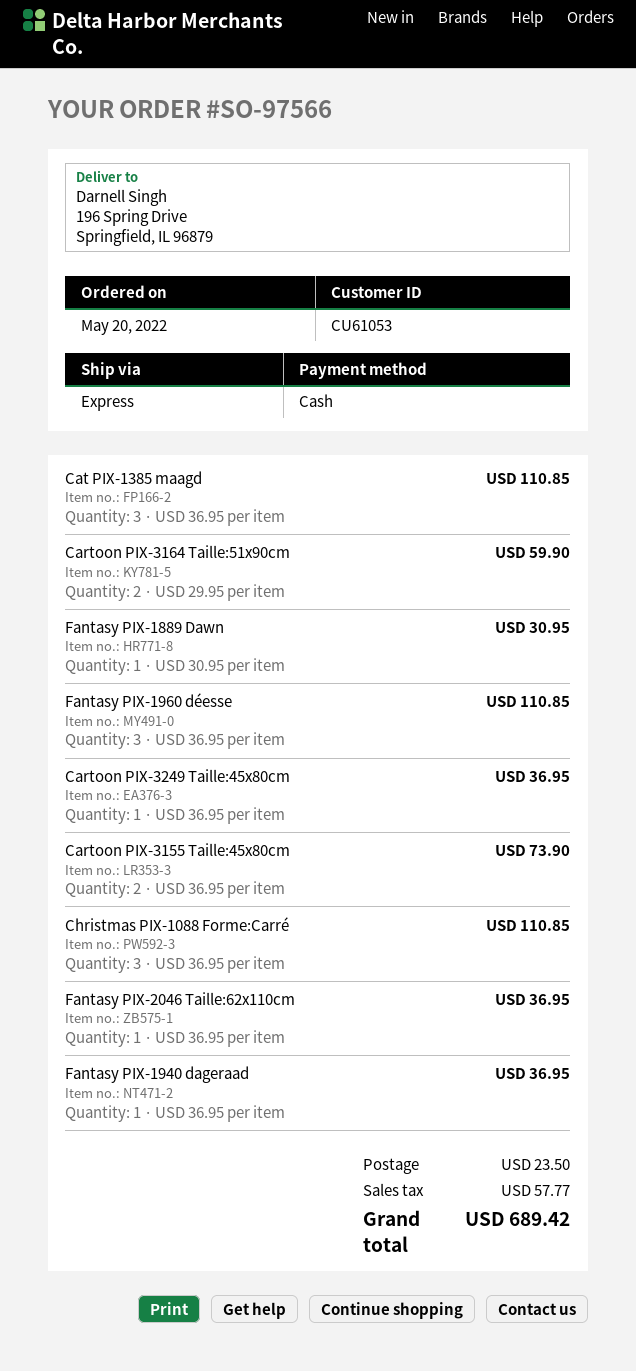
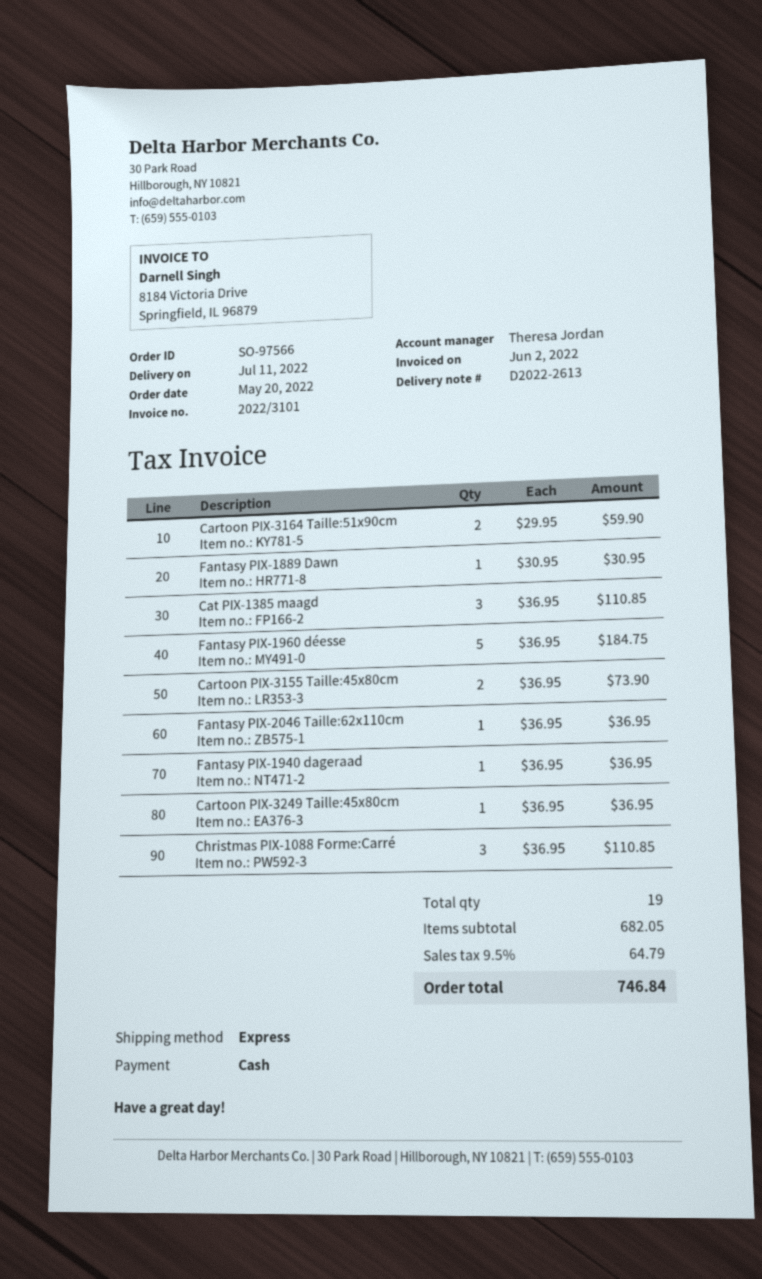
Fantasy PIX-1960 déesse: 3 x 36.95 = 110.85 -> 5 x 36.95 = 184.75
shipping: 23.50 -> none
tax: 57.77 -> 64.79
total: 689.42 -> 746.84

